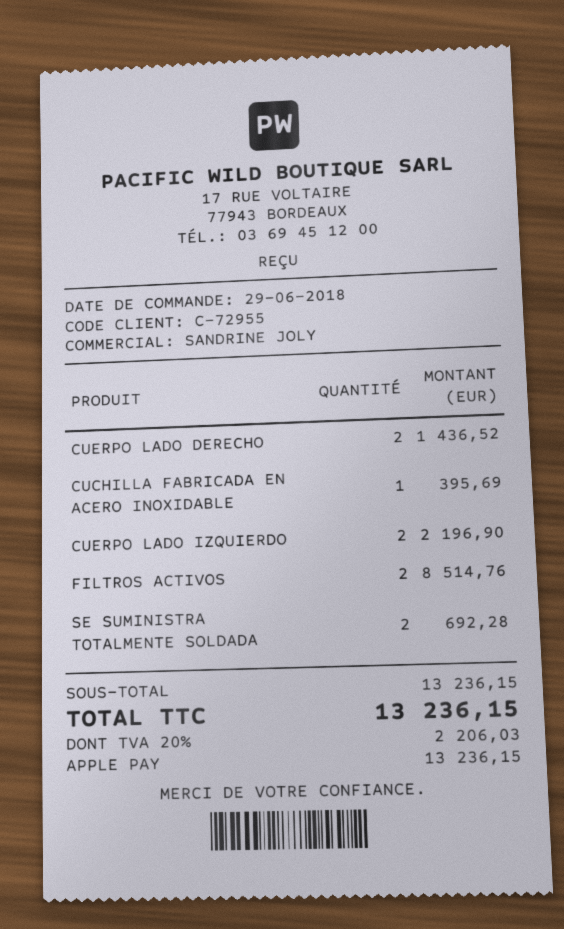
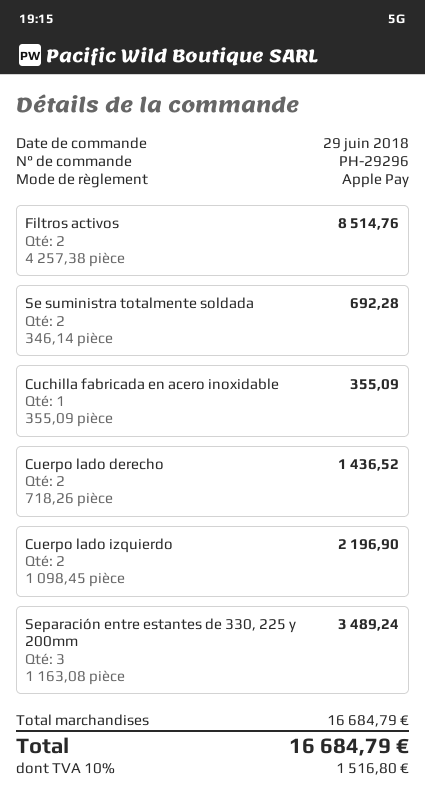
CUCHILLA FABRICADA EN ACERO INOXIDABLE: 1 for 395.69 -> 1 for 355.09
Separación entre estantes de 330, 225 y 200mm: none -> 3 for 3489.24
subtotal: 13236.15 -> 16684.79
tax: 20% = 2206.03 -> 10% = 1516.80
total: 13236.15 -> 16684.79

